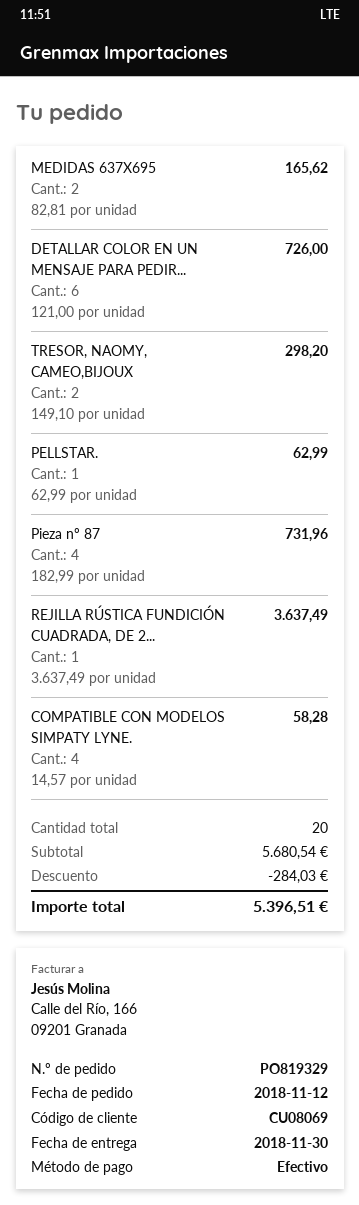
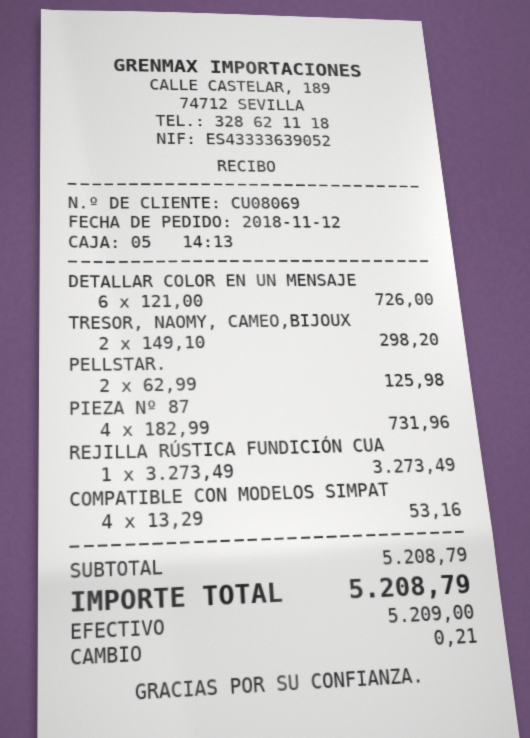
MEDIDAS 637X695: 2 x 82.81 = 165.62 -> none
PELLSTAR.: 1 x 62.99 = 62.99 -> 2 x 62.99 = 125.98
REJILLA RÚSTICA FUNDICIÓN CUADRADA, DE 2...: 1 x 3637.49 = 3637.49 -> 1 x 3273.49 = 3273.49
COMPATIBLE CON MODELOS SIMPATY LYNE.: 4 x 14.57 = 58.28 -> 4 x 13.29 = 53.16
subtotal: 5680.54 -> 5208.79
discount: 284.03 -> none
total: 5396.51 -> 5208.79

